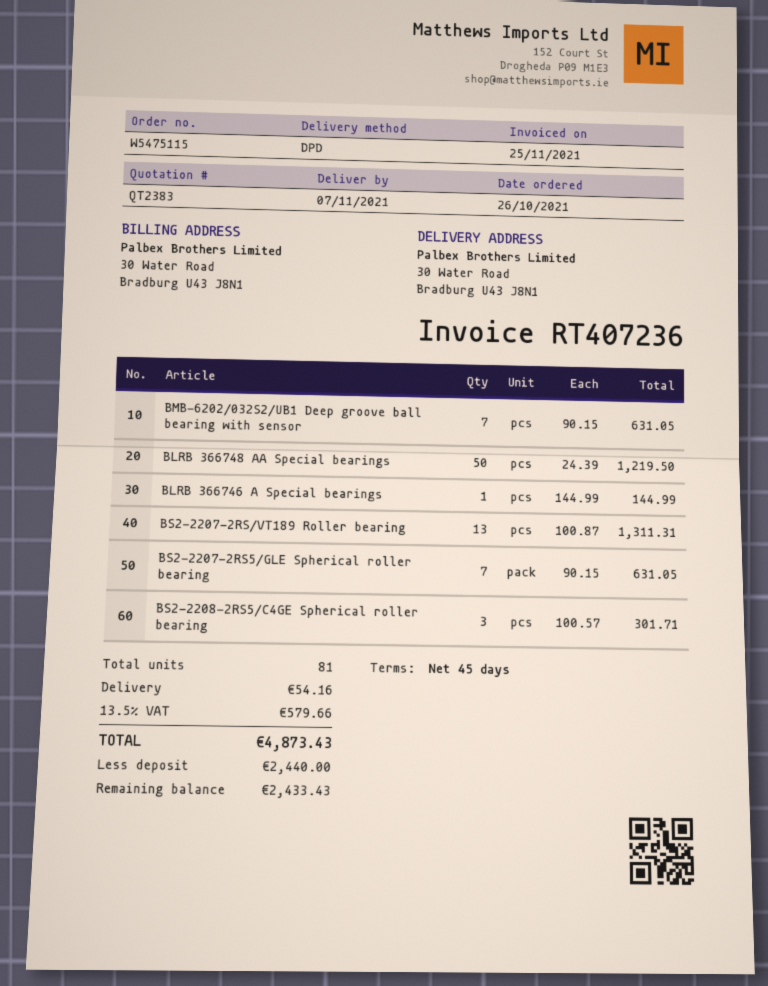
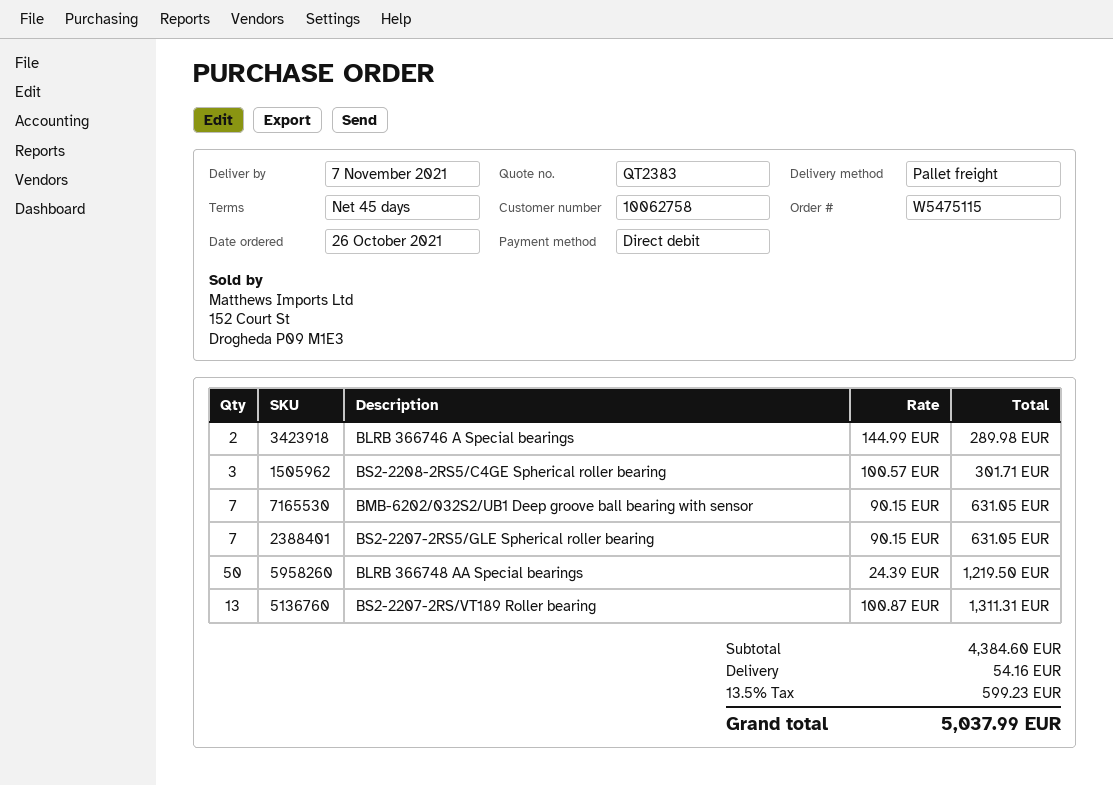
shipping method: DPD -> pallet freight
BLRB 366746 A Special bearings: 1 x 144.99 = 144.99 -> 2 x 144.99 = 289.98
tax: 13.5% = 579.66 -> 13.5% = 599.23
total: 4873.43 -> 5037.99

